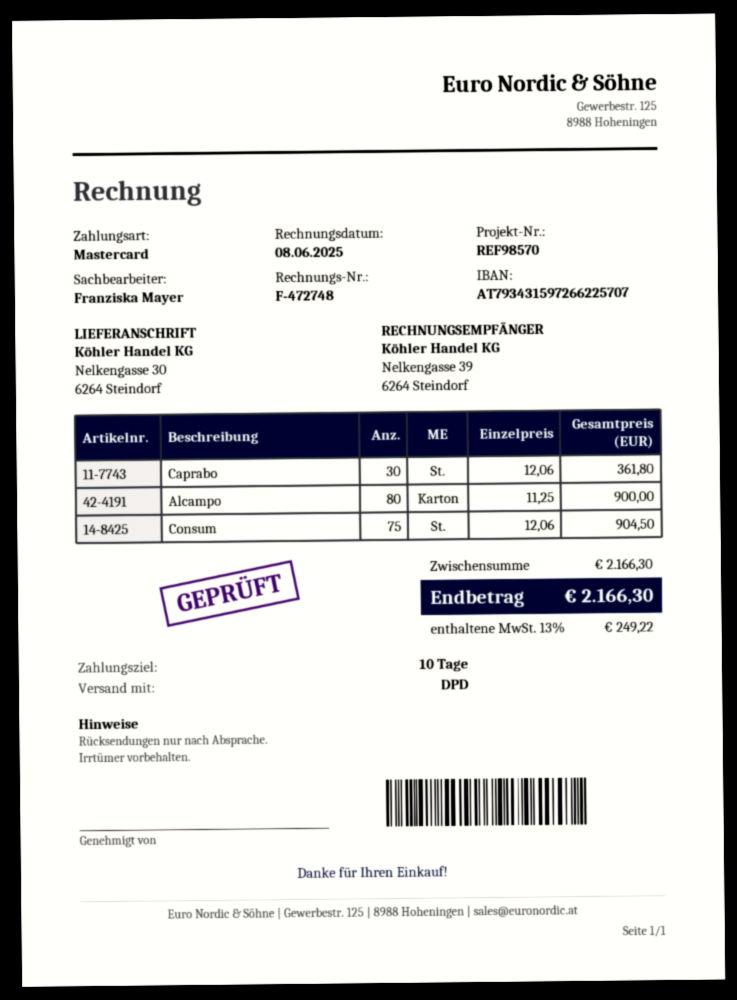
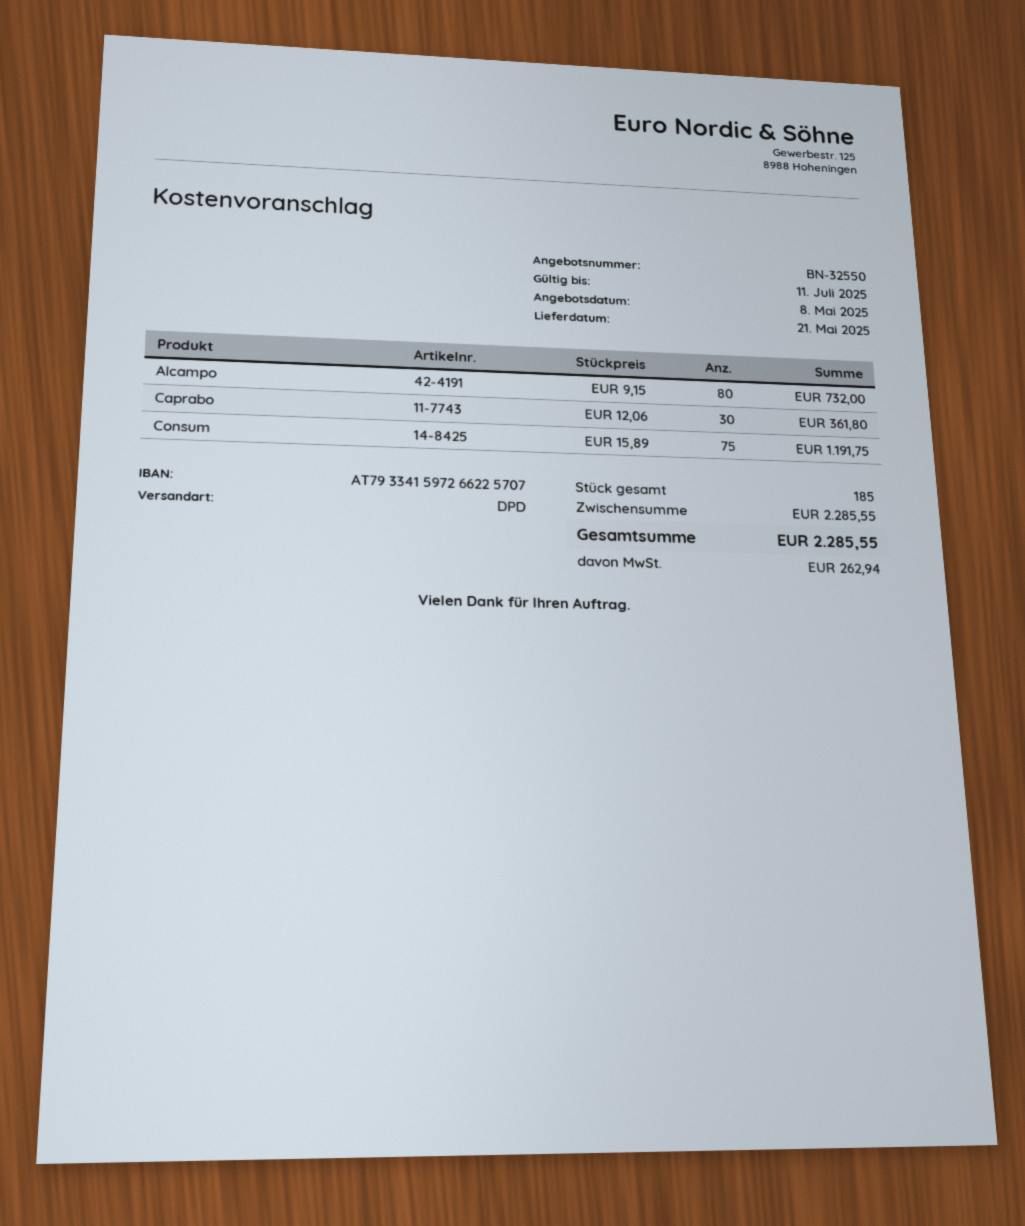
bank account: AT793431597266225707 -> AT793341597266225707
Alcampo: 80 x 11.25 = 900.00 -> 80 x 9.15 = 732.00
Consum: 75 x 12.06 = 904.50 -> 75 x 15.89 = 1191.75
subtotal: 2166.30 -> 2285.55
tax: 249.22 -> 262.94
total: 2166.30 -> 2285.55

